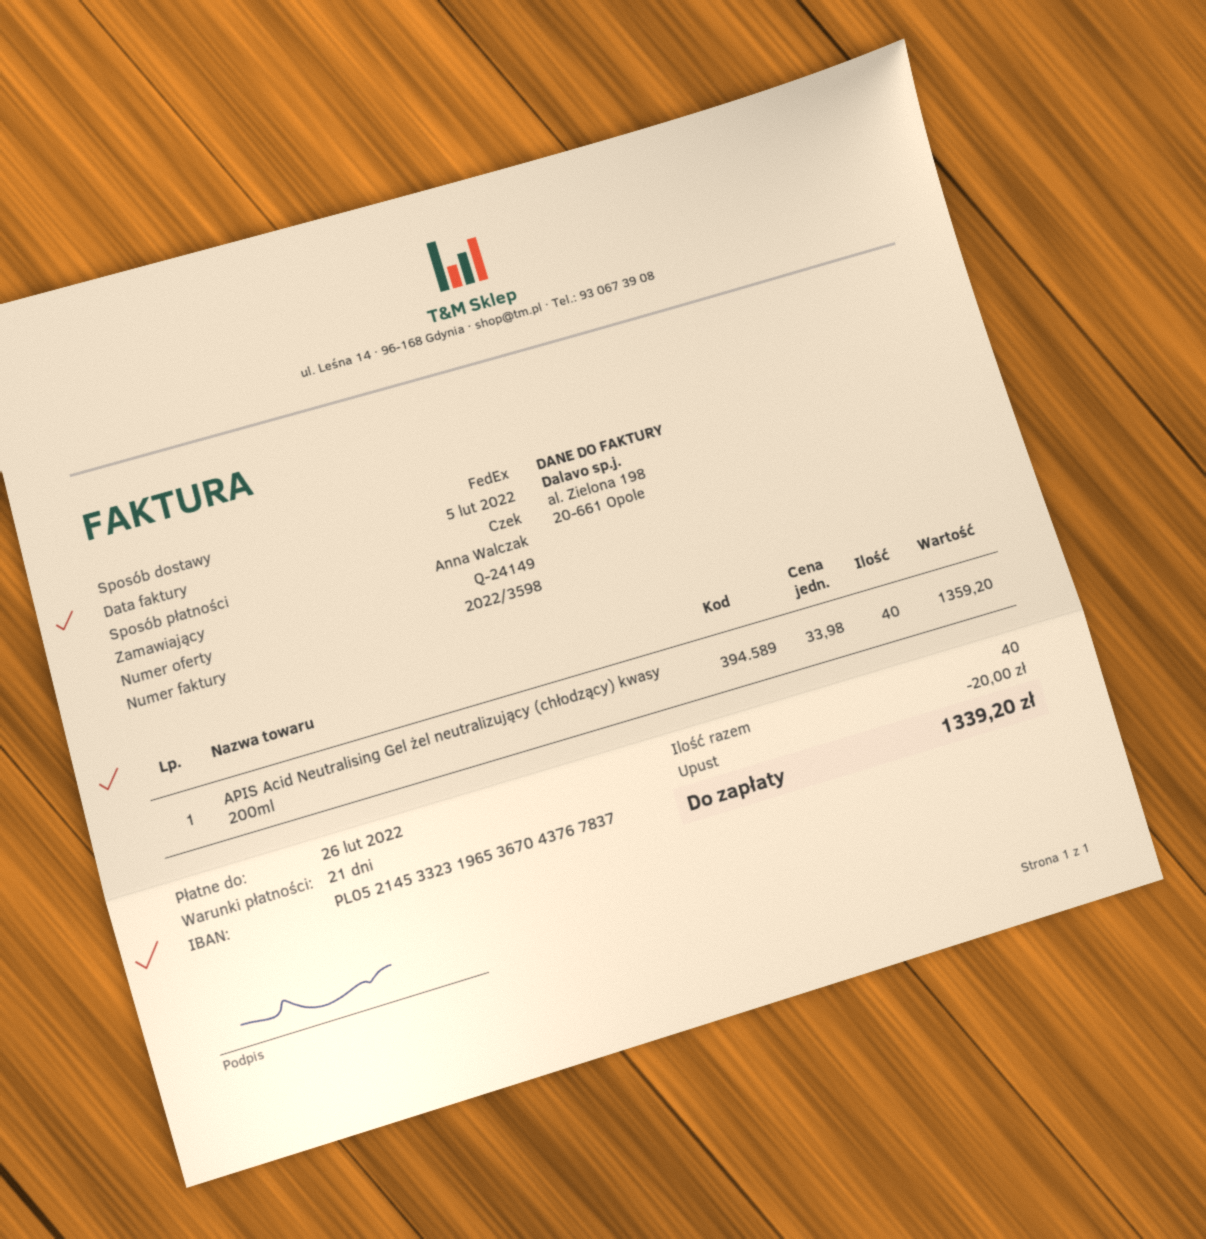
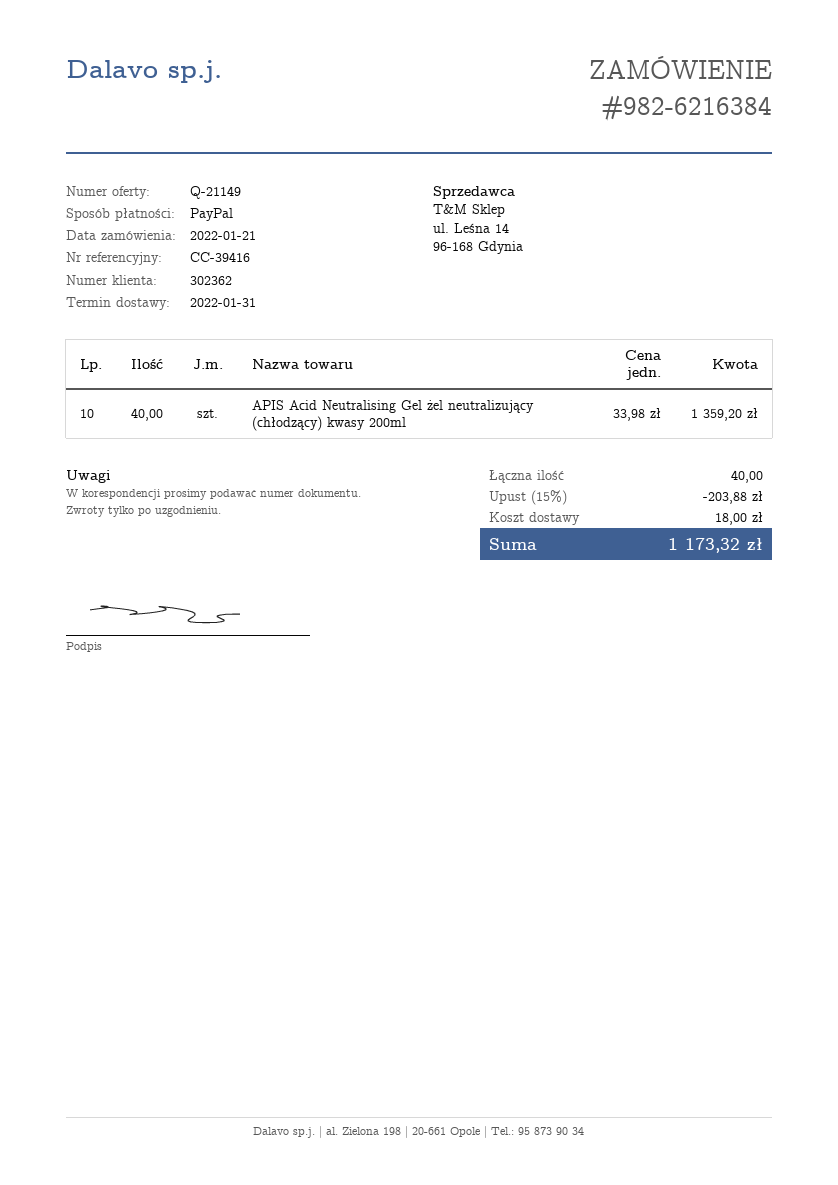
quote number: Q-24149 -> Q-21149
payment method: cheque -> PayPal
discount: 20.00 -> 203.88
shipping: none -> 18.00
total: 1339.20 -> 1173.32

